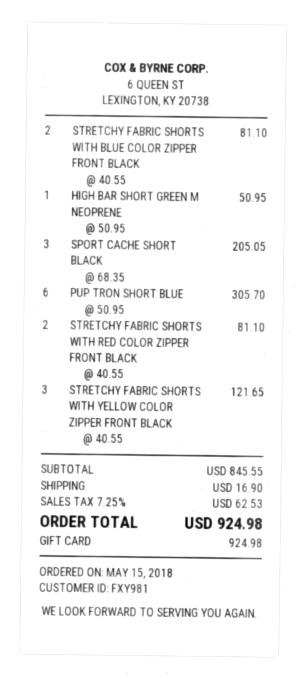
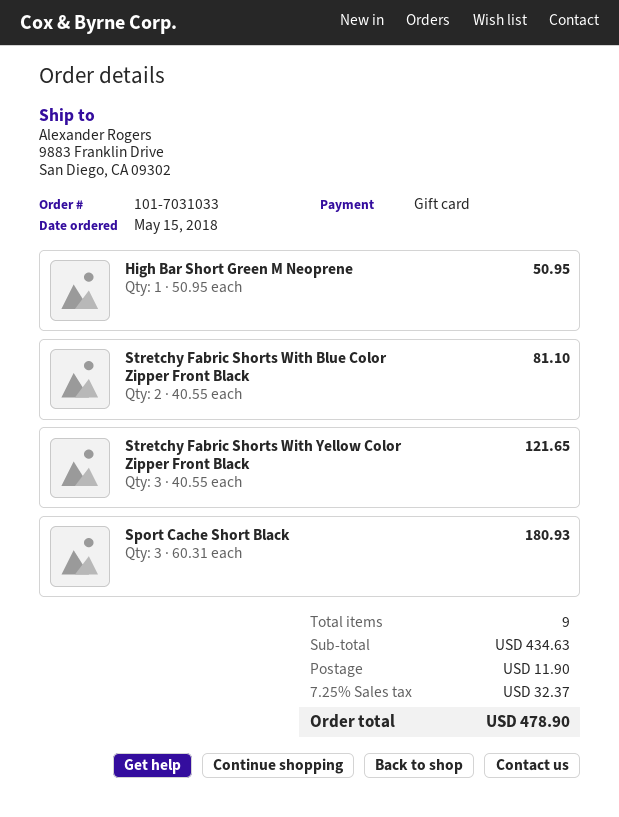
SPORT CACHE SHORT BLACK: 3 x 68.35 = 205.05 -> 3 x 60.31 = 180.93
PUP TRON SHORT BLUE: 6 x 50.95 = 305.70 -> none
STRETCHY FABRIC SHORTS WITH RED COLOR ZIPPER FRONT BLACK: 2 x 40.55 = 81.10 -> none
subtotal: 845.55 -> 434.63
shipping: 16.90 -> 11.90
tax: 7.25% = 62.53 -> 7.25% = 32.37
total: 924.98 -> 478.90

